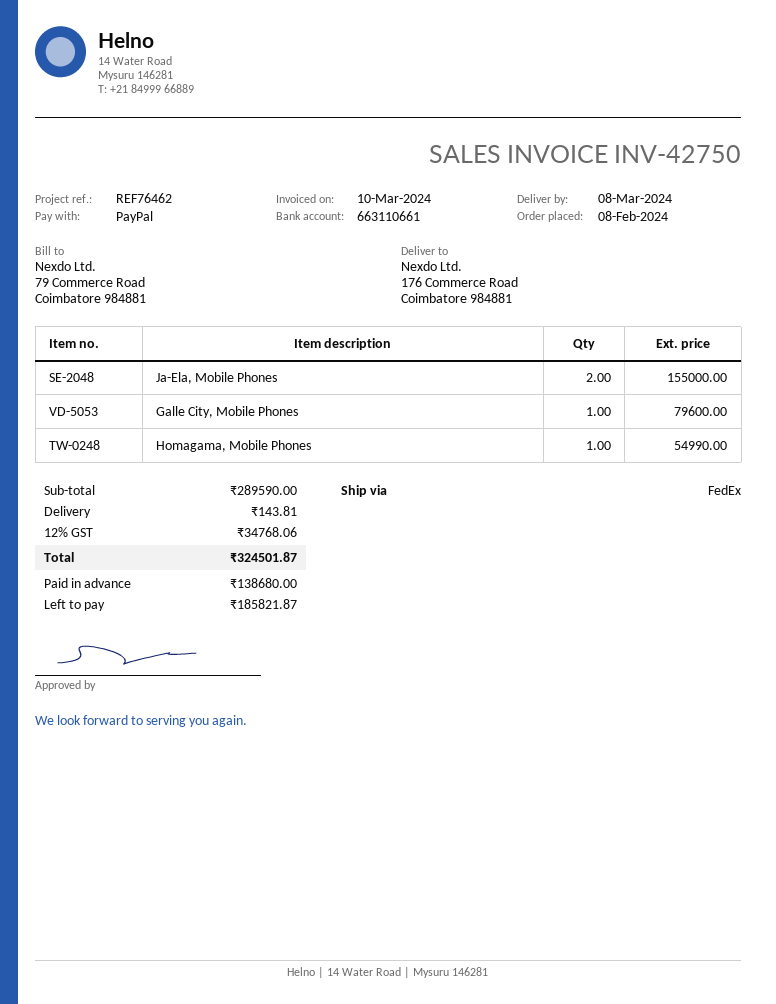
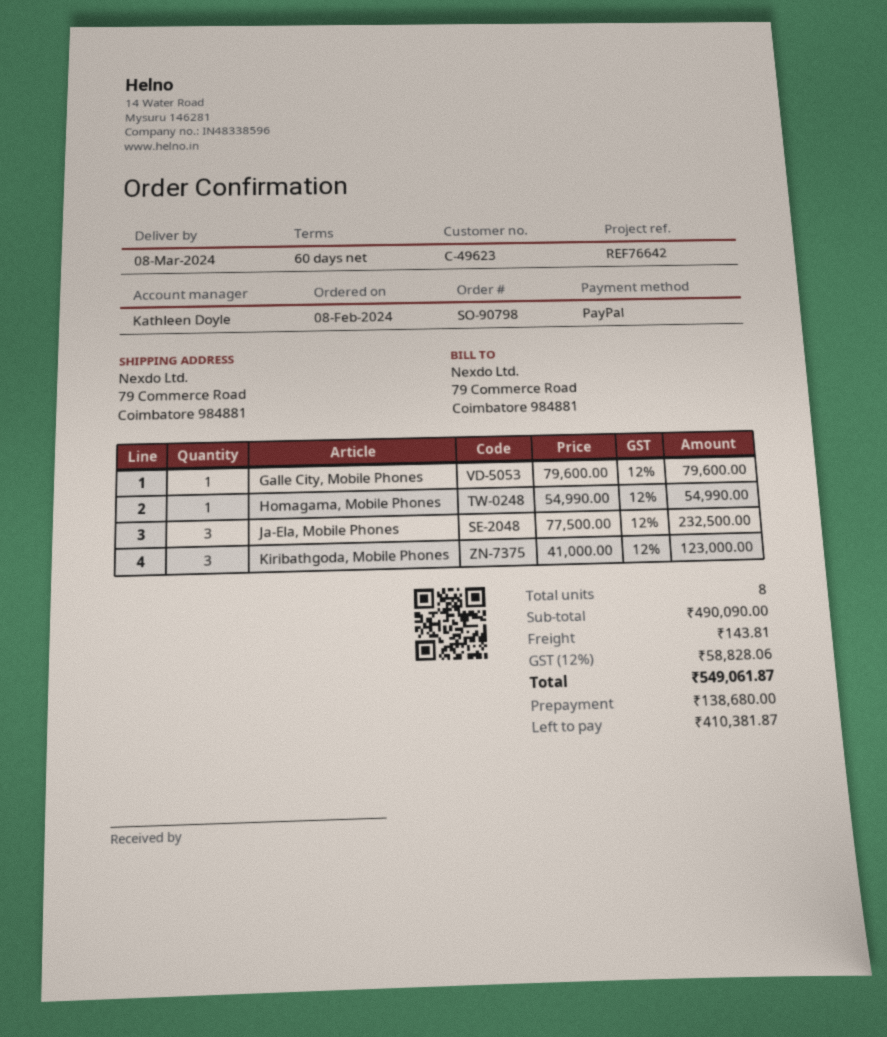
reference: REF76462 -> REF76642
ship to: 176 Commerce Road, Coimbatore 984881 -> 79 Commerce Road, Coimbatore 984881
Ja-Ela, Mobile Phones: 2 for 155000.00 -> 3 for 232500.00
Kiribathgoda, Mobile Phones: none -> 3 for 123000.00
subtotal: 289590.00 -> 490090.00
tax: 12% = 34768.06 -> 12% = 58828.06
total: 324501.87 -> 549061.87
balance: 185821.87 -> 410381.87

